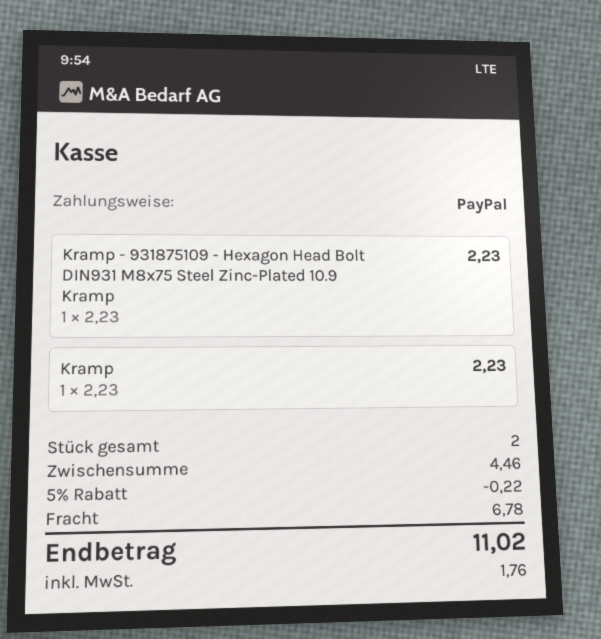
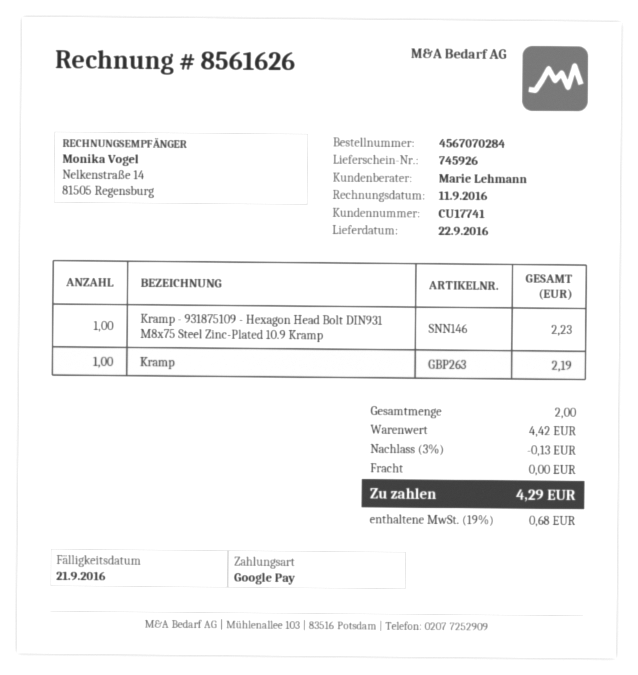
payment method: PayPal -> Google Pay
Kramp: 1 for 2.23 -> 1 for 2.19
subtotal: 4.46 -> 4.42
discount: 5% = 0.22 -> 3% = 0.13
shipping: 6.78 -> 0.00
tax: 1.76 -> 0.68
total: 11.02 -> 4.29

